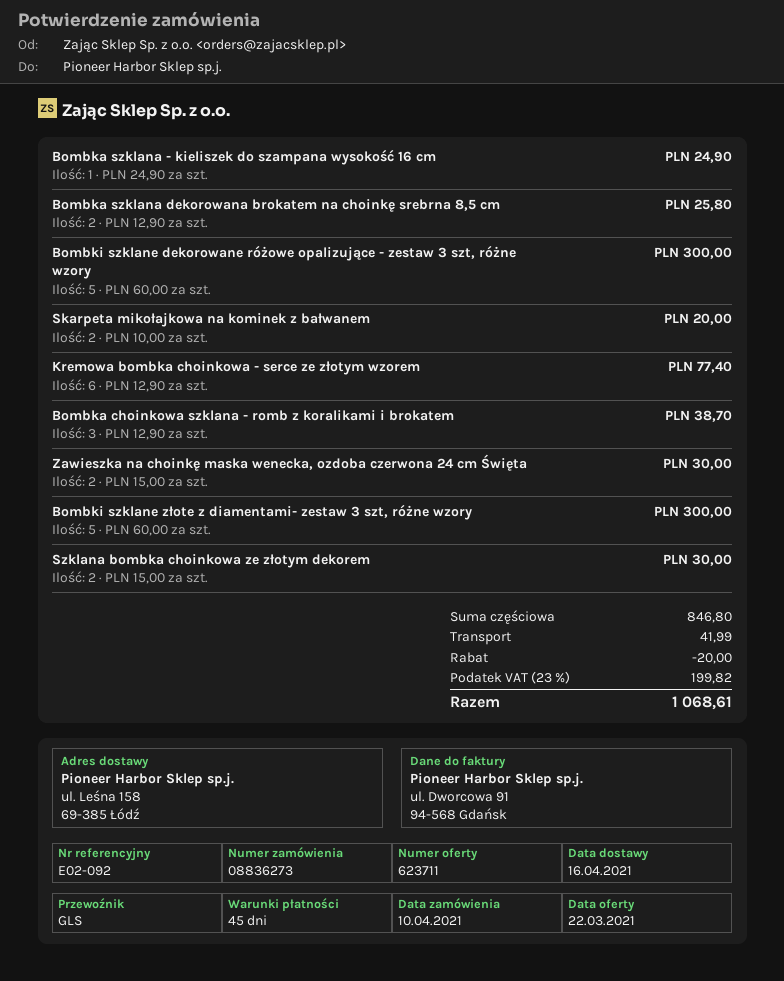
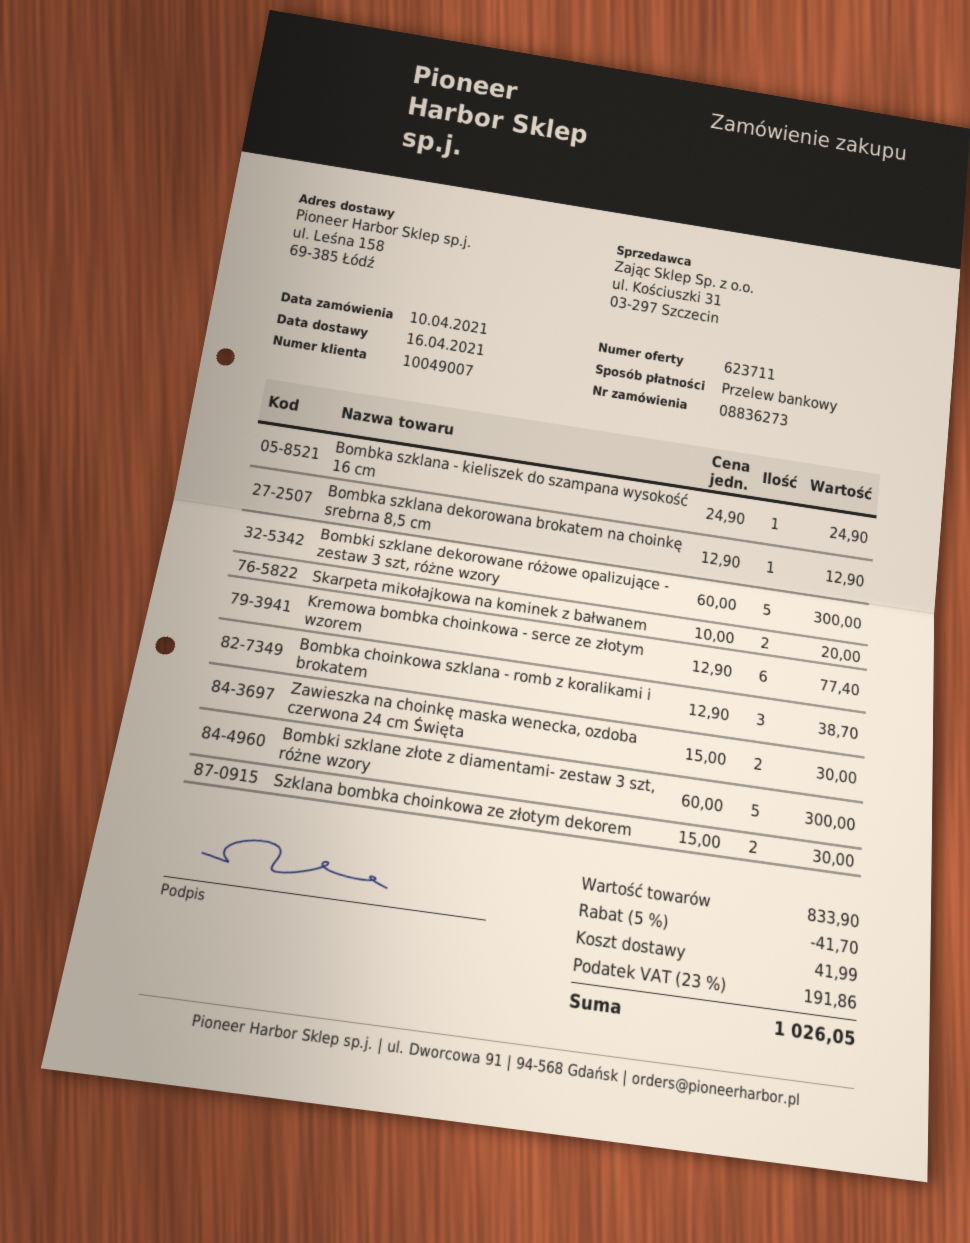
Bombka szklana dekorowana brokatem na choinkę srebrna 8,5 cm: 2 x 12.90 = 25.80 -> 1 x 12.90 = 12.90
subtotal: 846.80 -> 833.90
discount: 20.00 -> 41.70
tax: 23% = 199.82 -> 23% = 191.86
total: 1068.61 -> 1026.05

